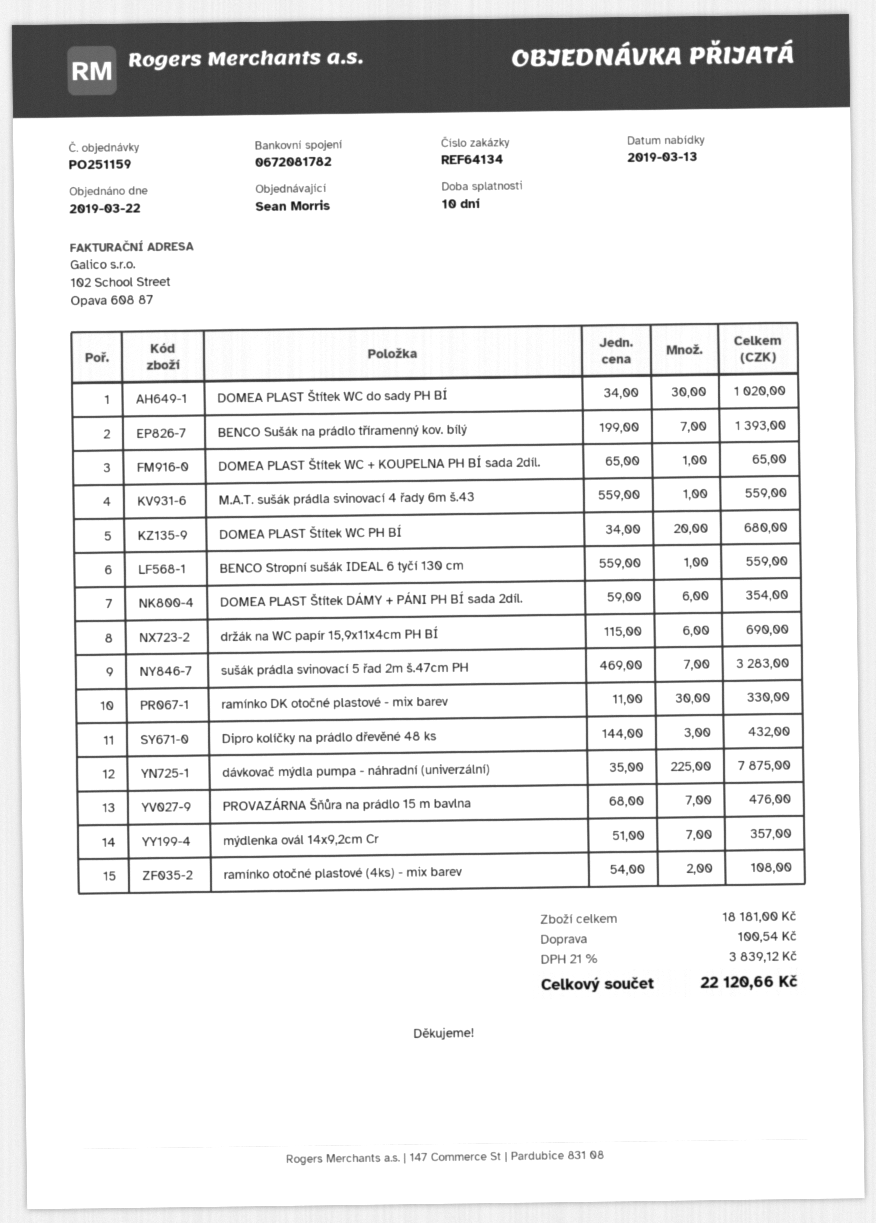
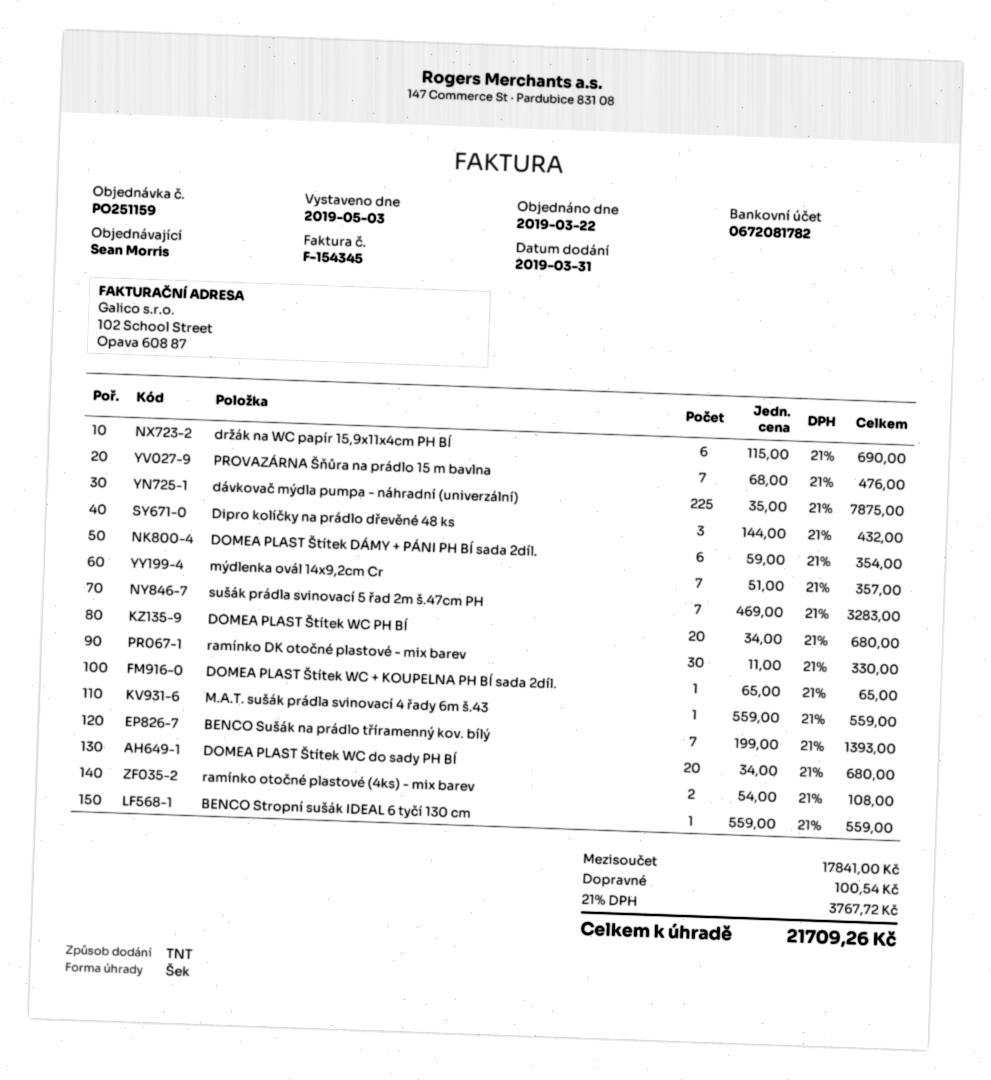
DOMEA PLAST Štítek WC do sady PH BÍ: 30 x 34.00 = 1020.00 -> 20 x 34.00 = 680.00
subtotal: 18181.00 -> 17841.00
tax: 21% = 3839.12 -> 21% = 3767.72
total: 22120.66 -> 21709.26

